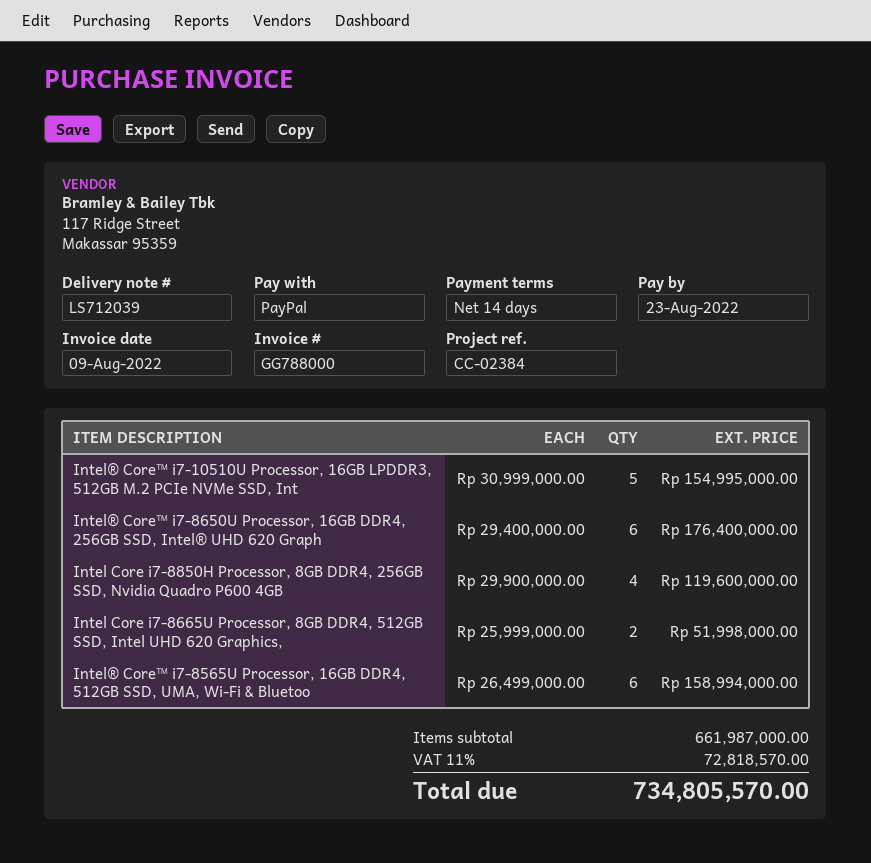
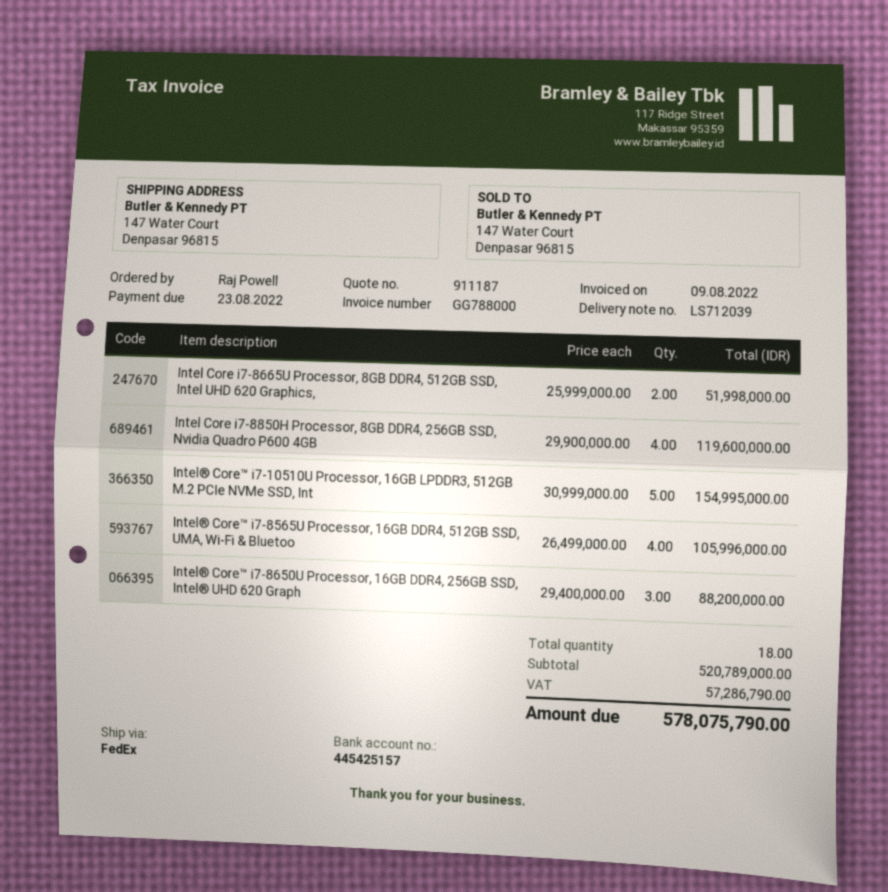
Intel® Core™ i7-8650U Processor, 16GB DDR4, 256GB SSD, Intel® UHD 620 Graph: 6 x 29400000.00 = 176400000.00 -> 3 x 29400000.00 = 88200000.00
Intel® Core™ i7-8565U Processor, 16GB DDR4, 512GB SSD, UMA, Wi-Fi & Bluetoo: 6 x 26499000.00 = 158994000.00 -> 4 x 26499000.00 = 105996000.00
subtotal: 661987000.00 -> 520789000.00
tax: 72818570.00 -> 57286790.00
total: 734805570.00 -> 578075790.00

